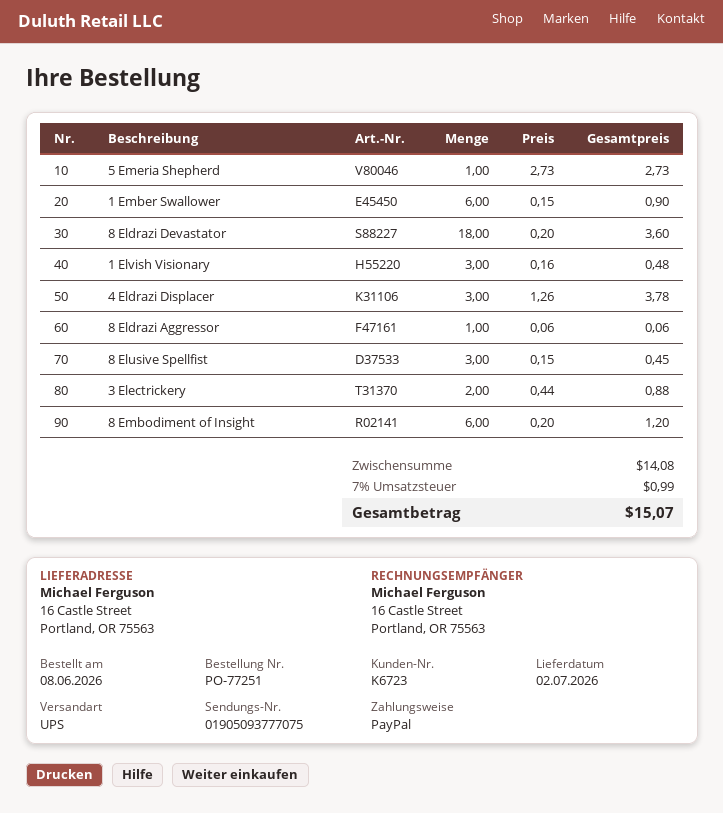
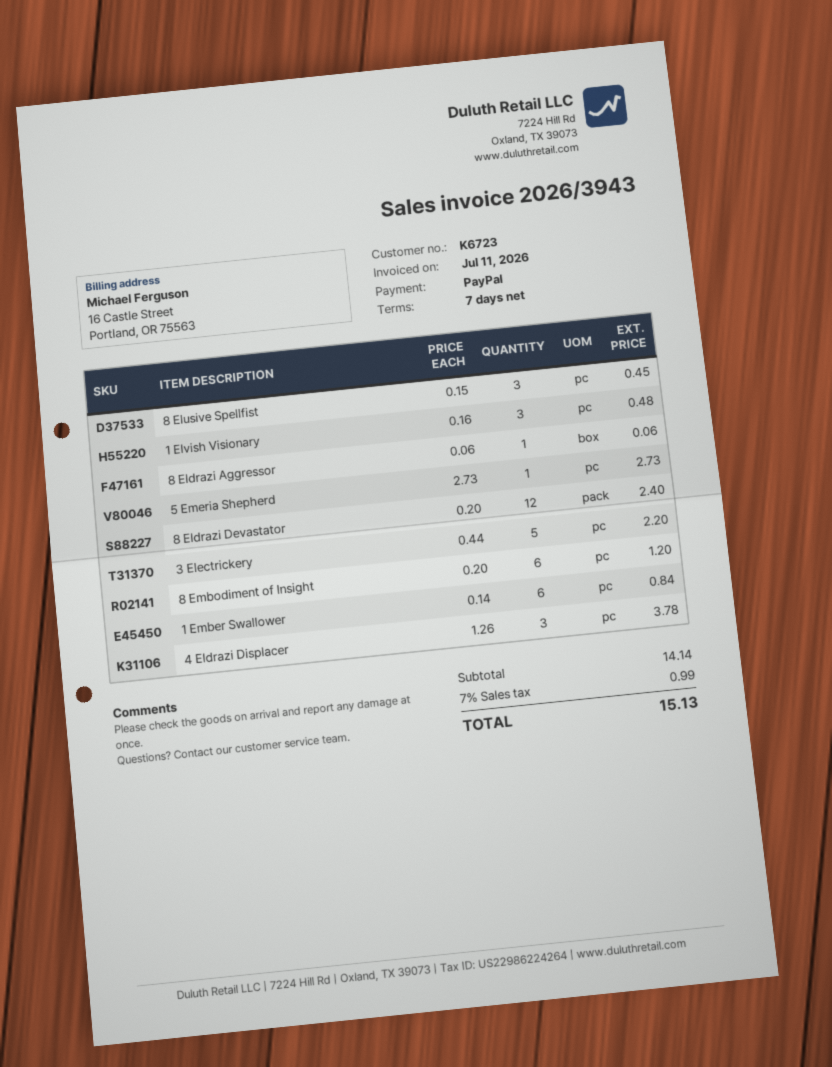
1 Ember Swallower: 6 x 0.15 = 0.90 -> 6 x 0.14 = 0.84
8 Eldrazi Devastator: 18 x 0.20 = 3.60 -> 12 x 0.20 = 2.40
3 Electrickery: 2 x 0.44 = 0.88 -> 5 x 0.44 = 2.20
subtotal: 14.08 -> 14.14
total: 15.07 -> 15.13

